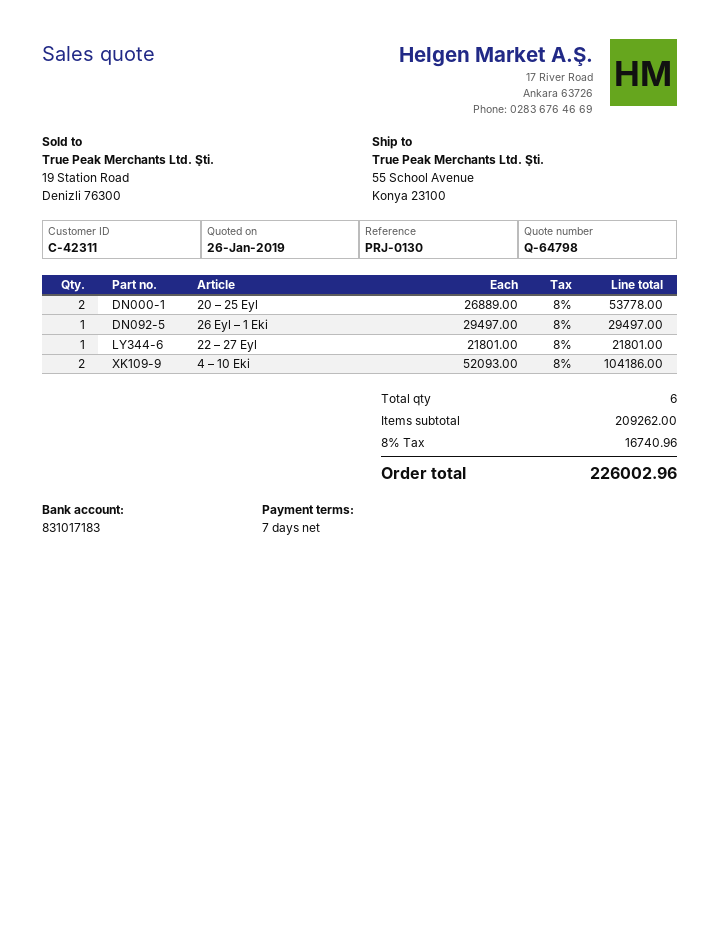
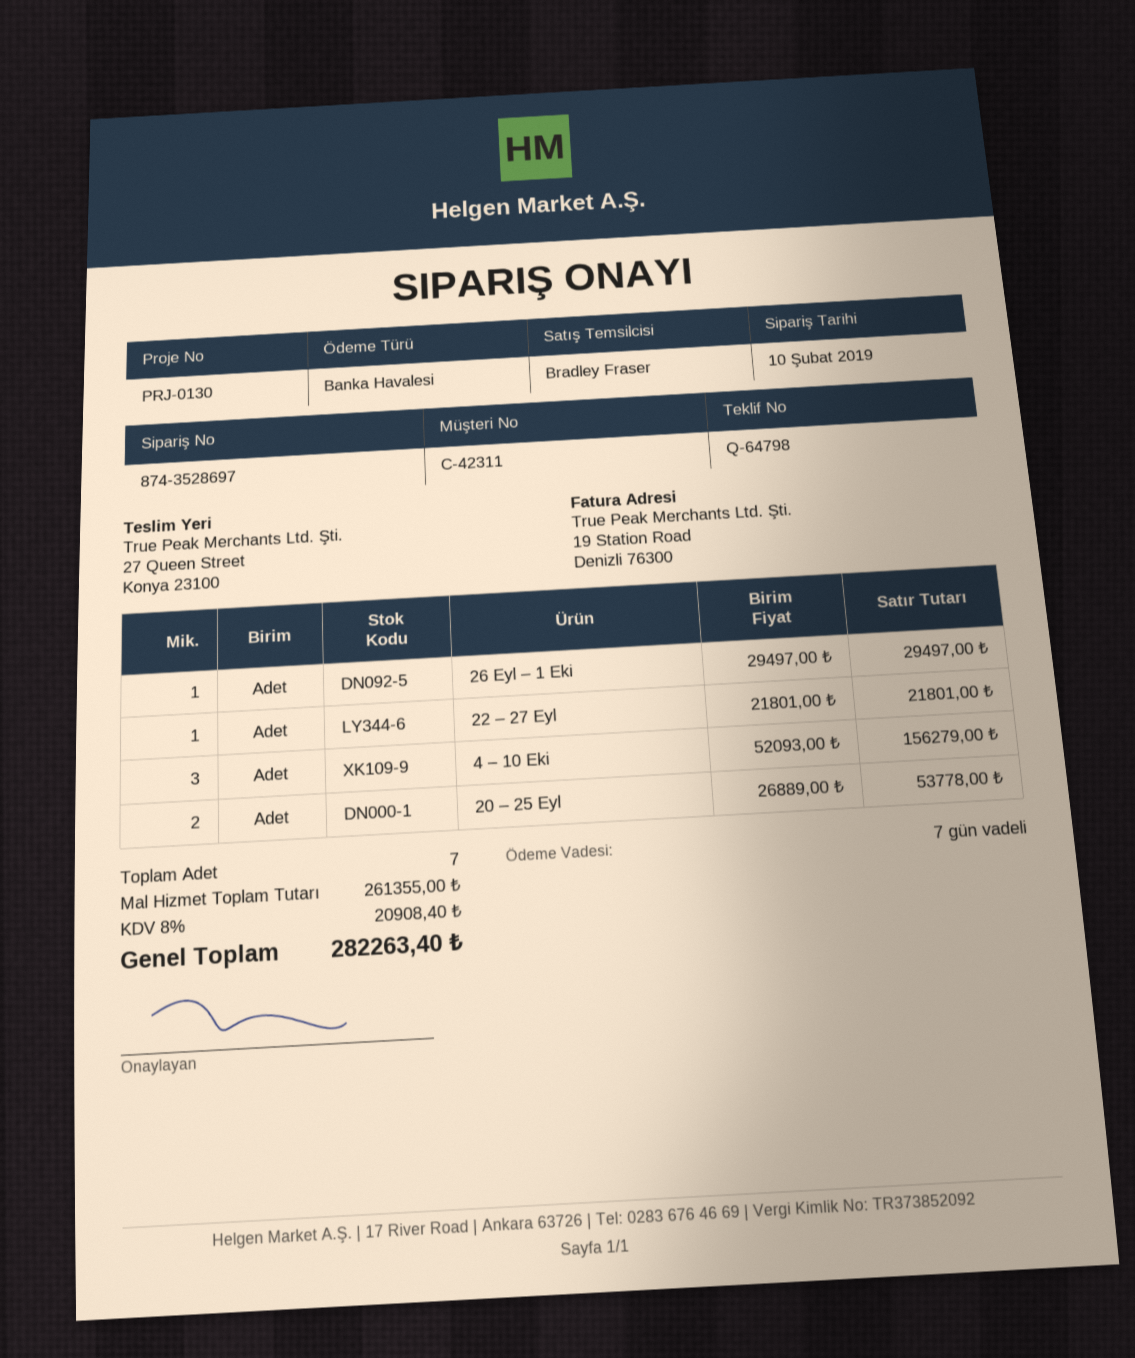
ship to: 55 School Avenue, Konya 23100 -> 27 Queen Street, Konya 23100
4 – 10 Eki: 2 x 52093.00 = 104186.00 -> 3 x 52093.00 = 156279.00
total quantity: 6 -> 7
subtotal: 209262.00 -> 261355.00
tax: 8% = 16740.96 -> 8% = 20908.40
total: 226002.96 -> 282263.40

